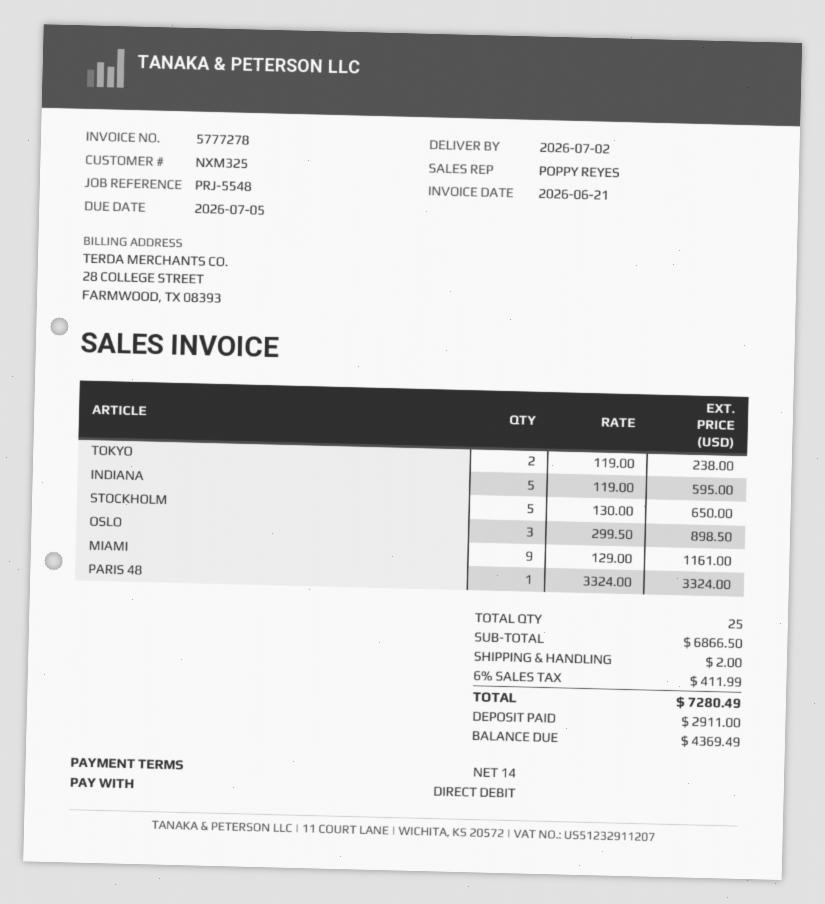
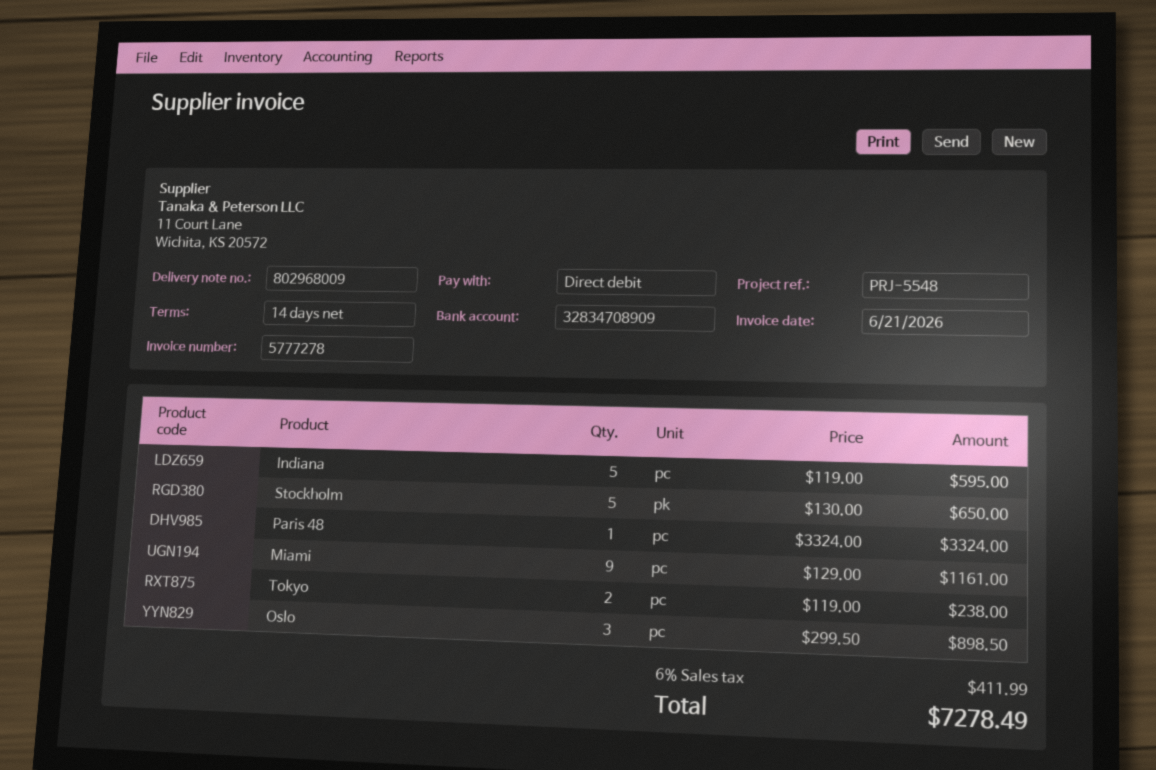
shipping: 2.00 -> none
total: 7280.49 -> 7278.49

